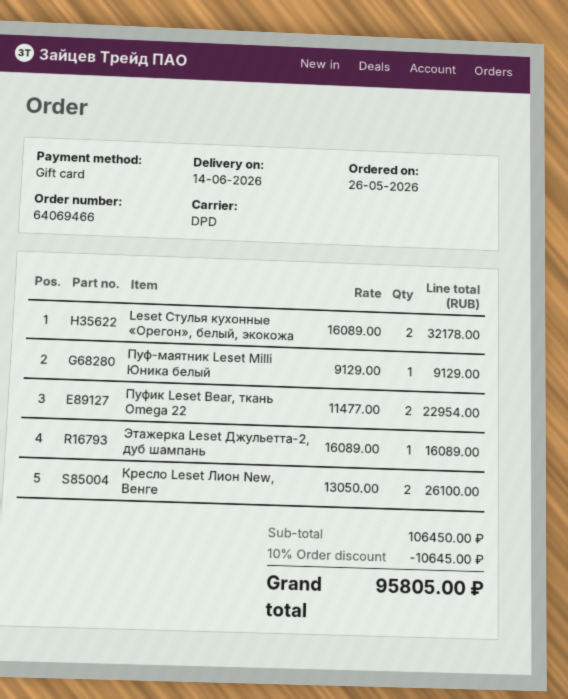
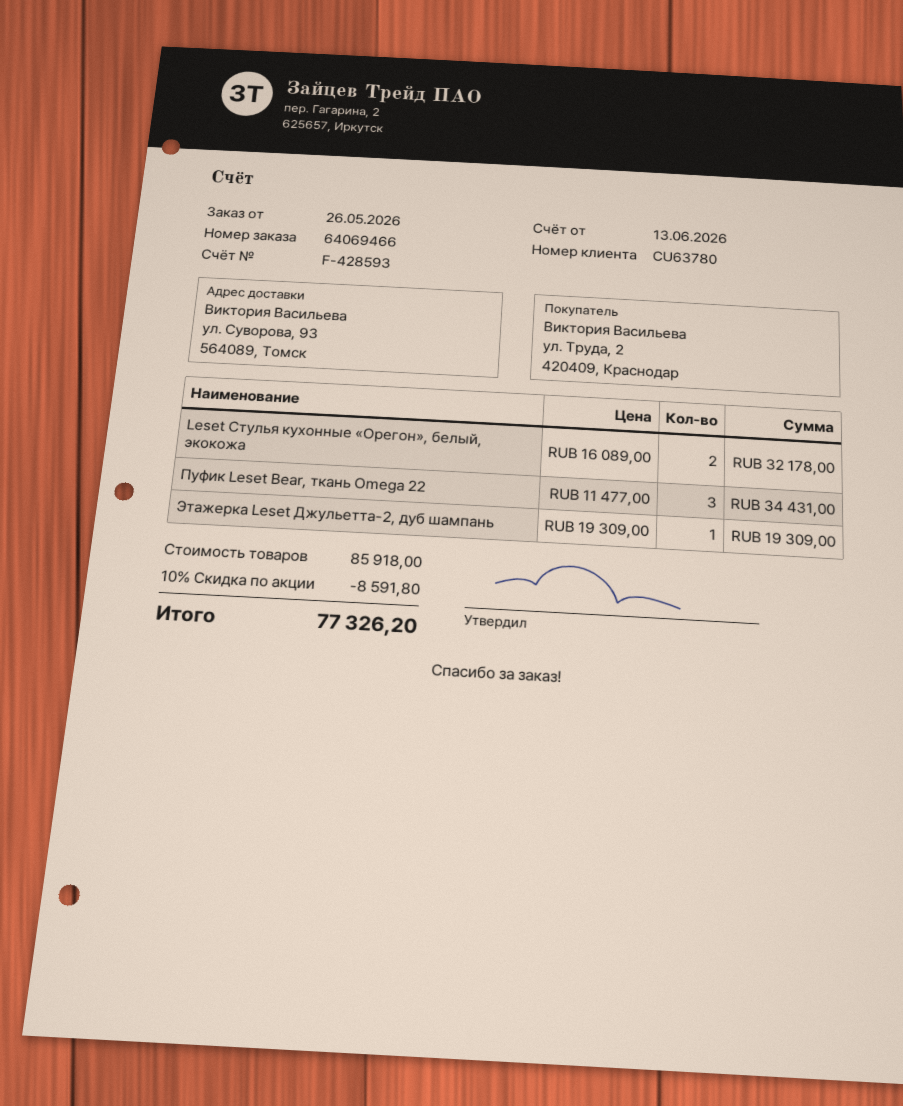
Пуф-маятник Leset Milli Юника белый: 1 x 9129.00 = 9129.00 -> none
Пуфик Leset Bear, ткань Omega 22: 2 x 11477.00 = 22954.00 -> 3 x 11477.00 = 34431.00
Этажерка Leset Джульетта-2, дуб шампань: 1 x 16089.00 = 16089.00 -> 1 x 19309.00 = 19309.00
Кресло Leset Лион New, Венге: 2 x 13050.00 = 26100.00 -> none
subtotal: 106450.00 -> 85918.00
discount: 10% = 10645.00 -> 10% = 8591.80
total: 95805.00 -> 77326.20

